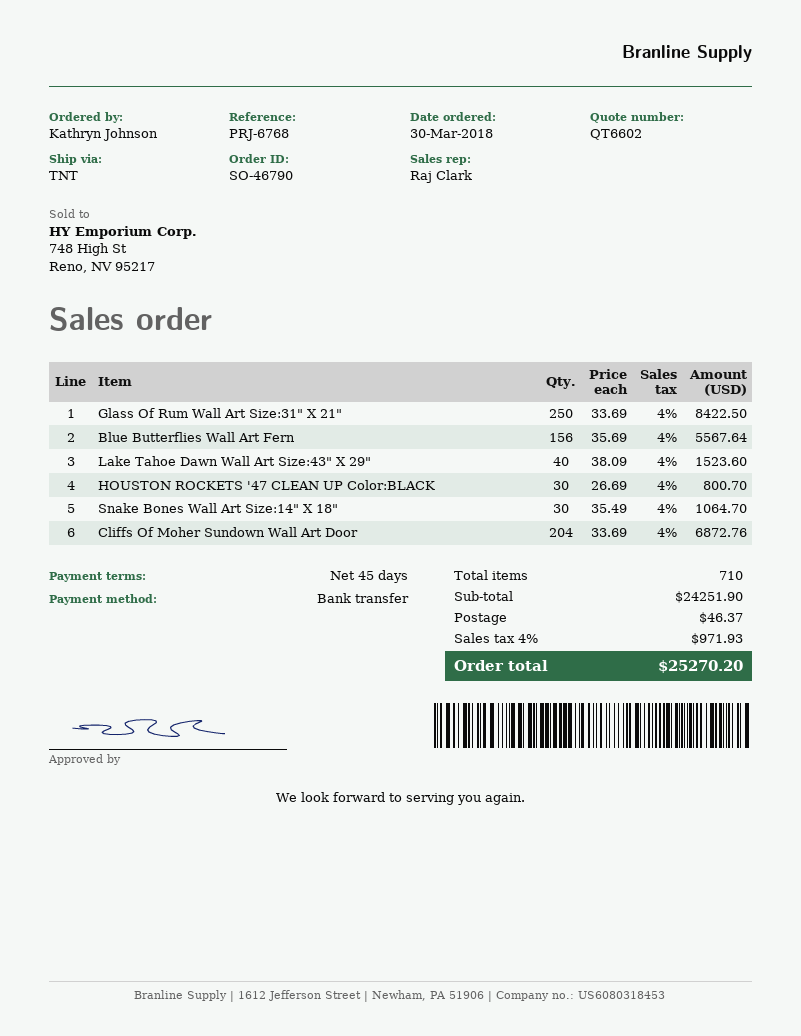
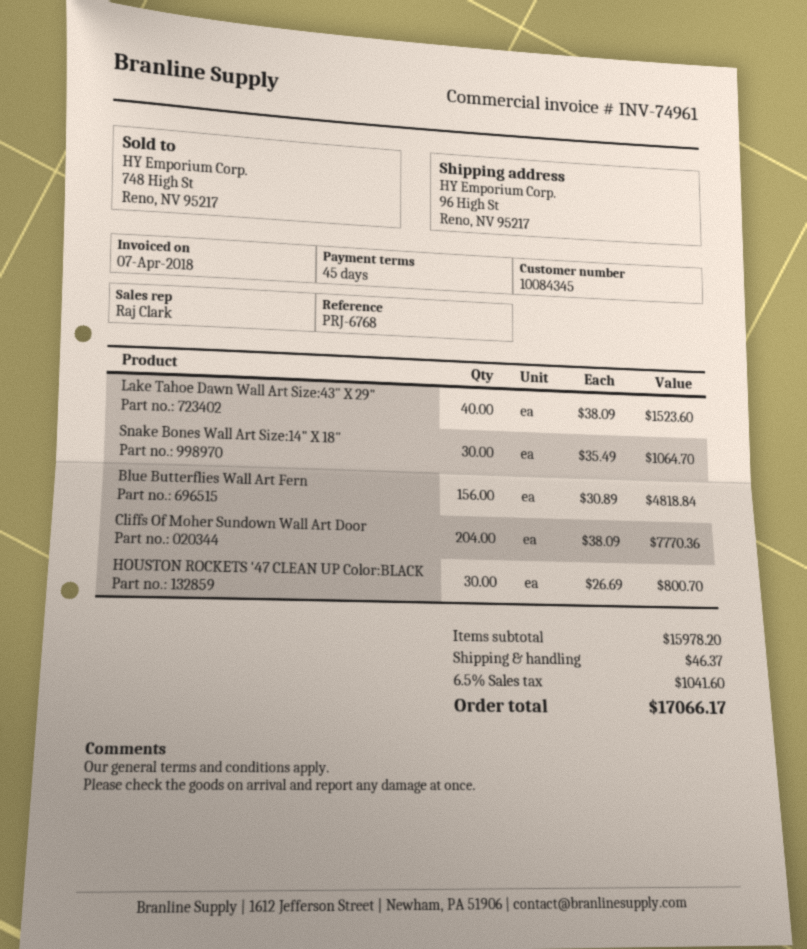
Glass Of Rum Wall Art Size:31" X 21": 250 x 33.69 = 8422.50 -> none
Blue Butterflies Wall Art Fern: 156 x 35.69 = 5567.64 -> 156 x 30.89 = 4818.84
Cliffs Of Moher Sundown Wall Art Door: 204 x 33.69 = 6872.76 -> 204 x 38.09 = 7770.36
subtotal: 24251.90 -> 15978.20
tax: 4% = 971.93 -> 6.5% = 1041.60
total: 25270.20 -> 17066.17

